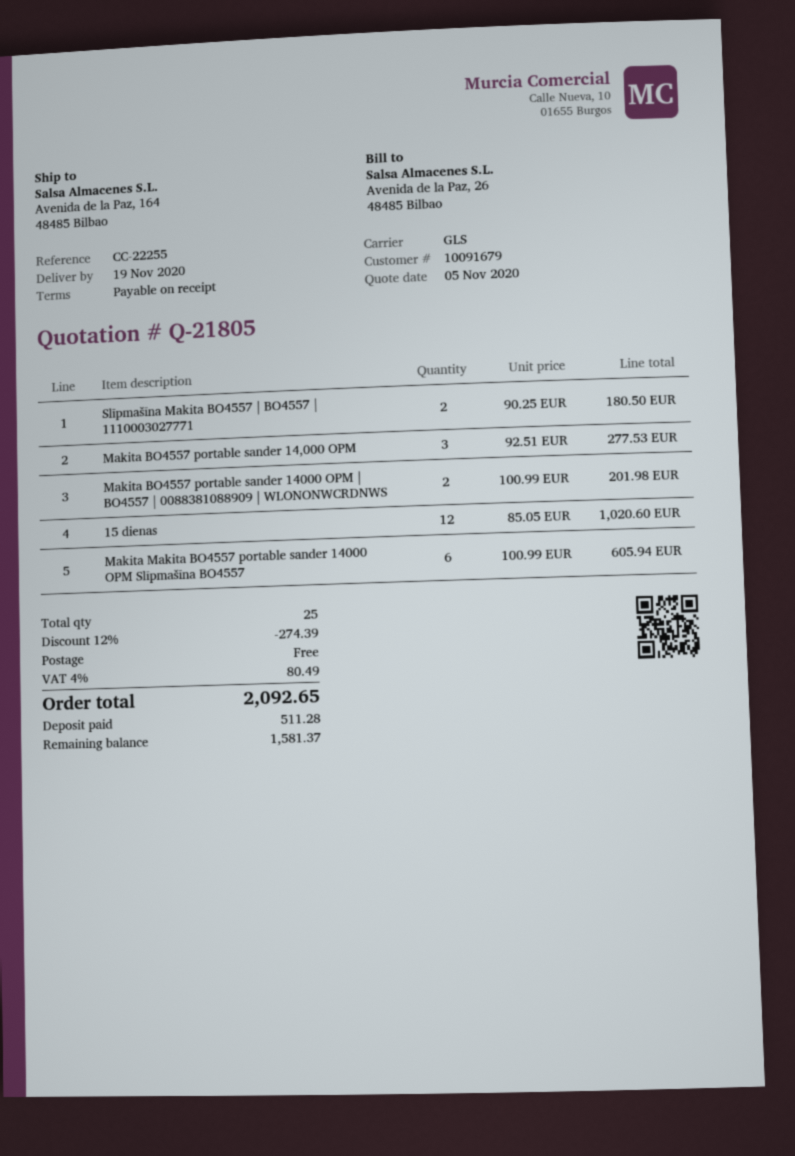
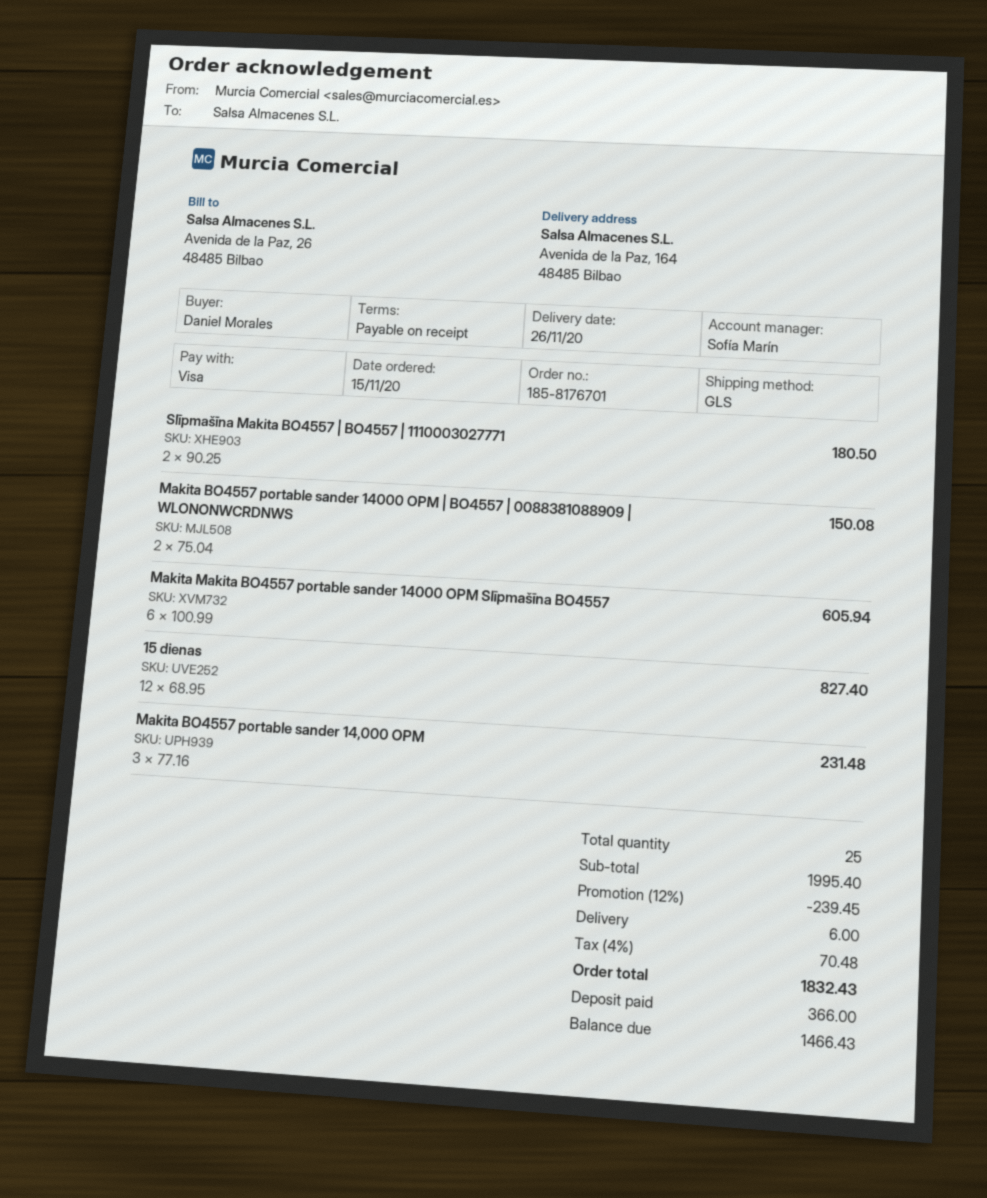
delivery date: 2020-11-19 -> 2020-11-26
Makita BO4557 portable sander 14,000 OPM: 3 x 92.51 = 277.53 -> 3 x 77.16 = 231.48
Makita BO4557 portable sander 14000 OPM | BO4557 | 0088381088909 | WLONONWCRDNWS: 2 x 100.99 = 201.98 -> 2 x 75.04 = 150.08
15 dienas: 12 x 85.05 = 1020.60 -> 12 x 68.95 = 827.40
discount: 12% = 274.39 -> 12% = 239.45
shipping: 0.00 -> 6.00
tax: 4% = 80.49 -> 4% = 70.48
total: 2092.65 -> 1832.43
deposit: 511.28 -> 366.00
balance: 1581.37 -> 1466.43

